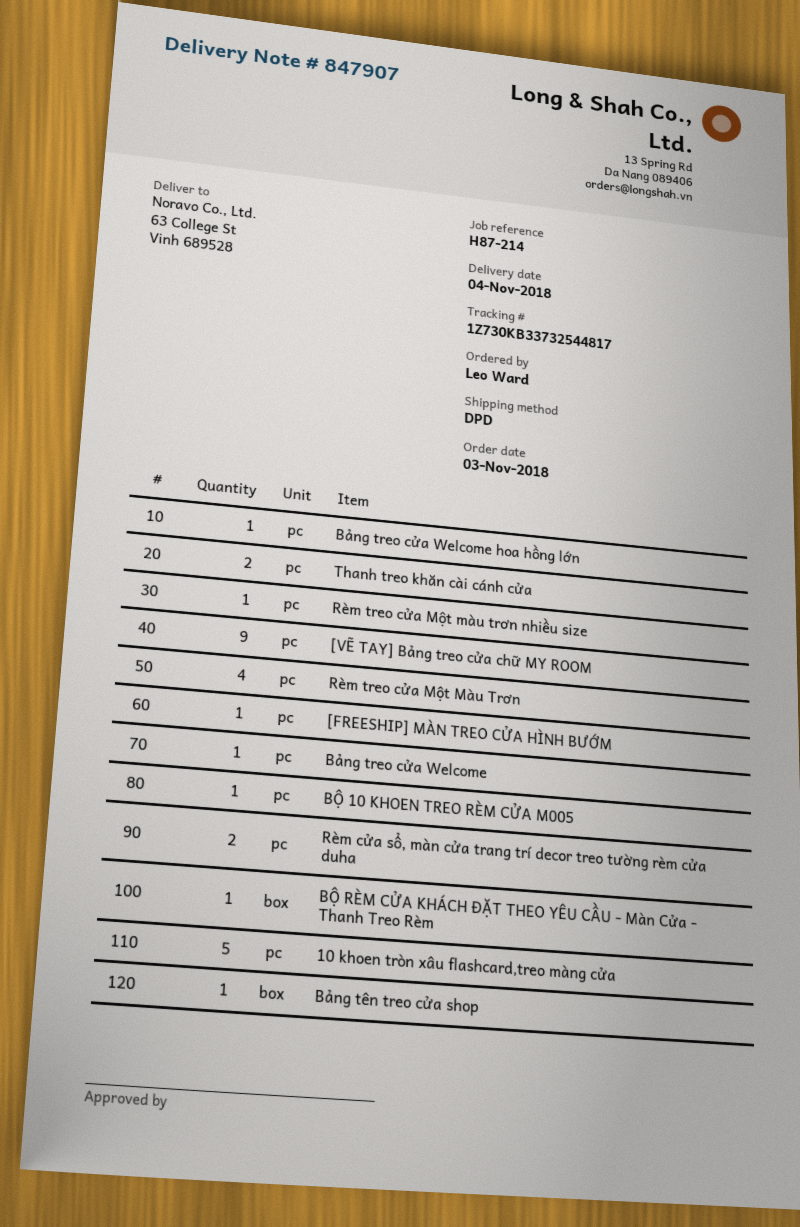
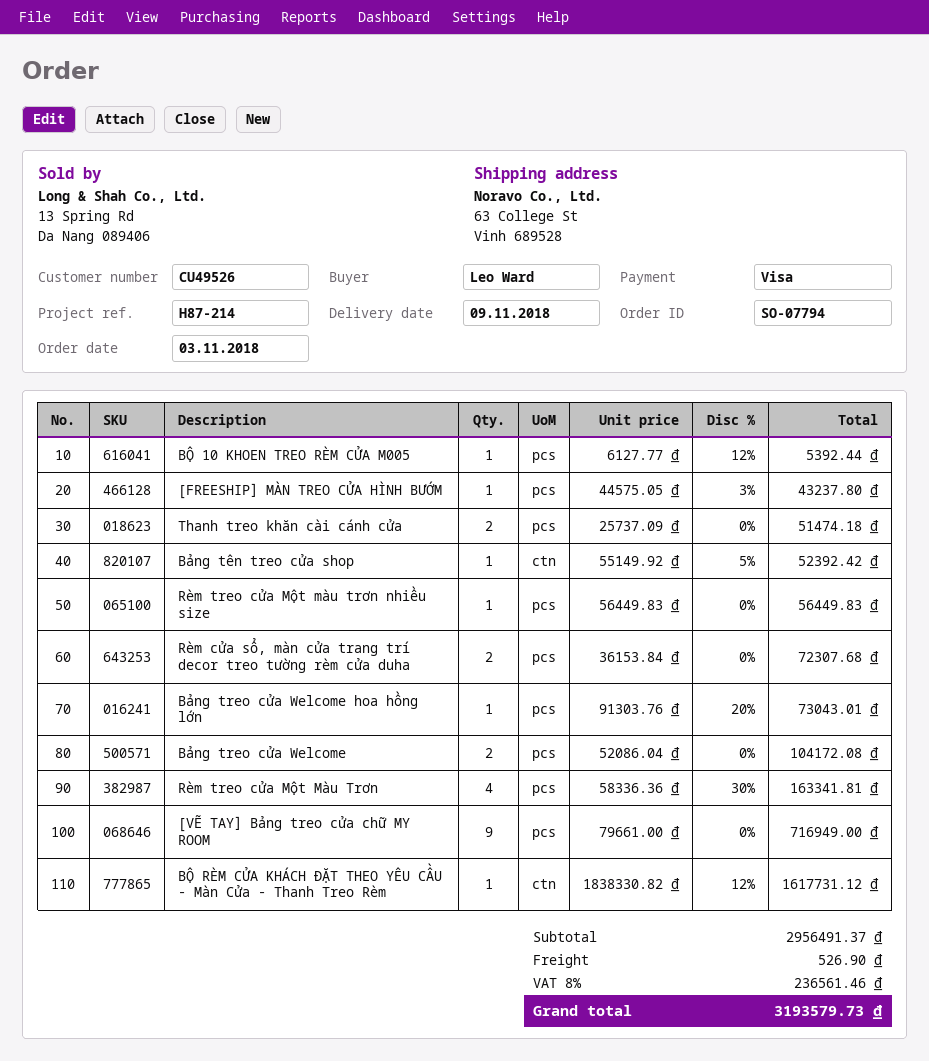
delivery date: 2018-11-04 -> 2018-11-09
Bảng treo cửa Welcome: 1 -> 2
10 khoen tròn xâu flashcard,treo màng cửa: 5 -> none

